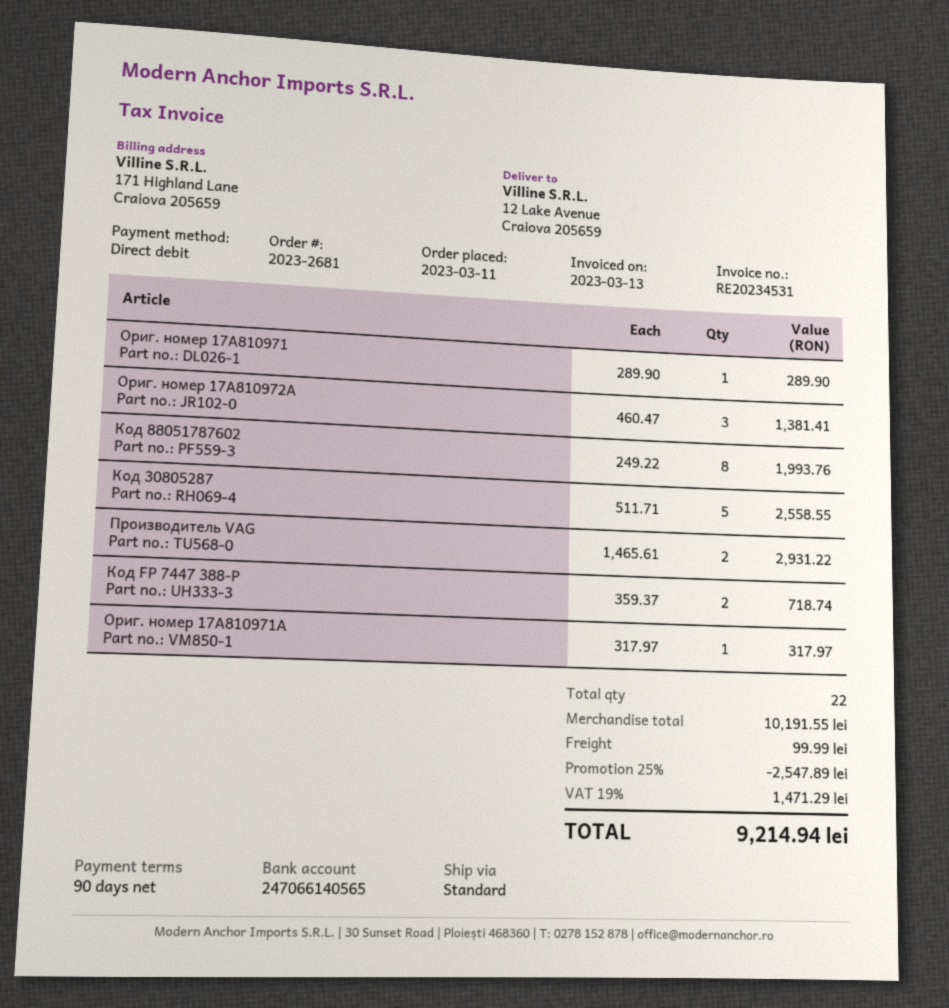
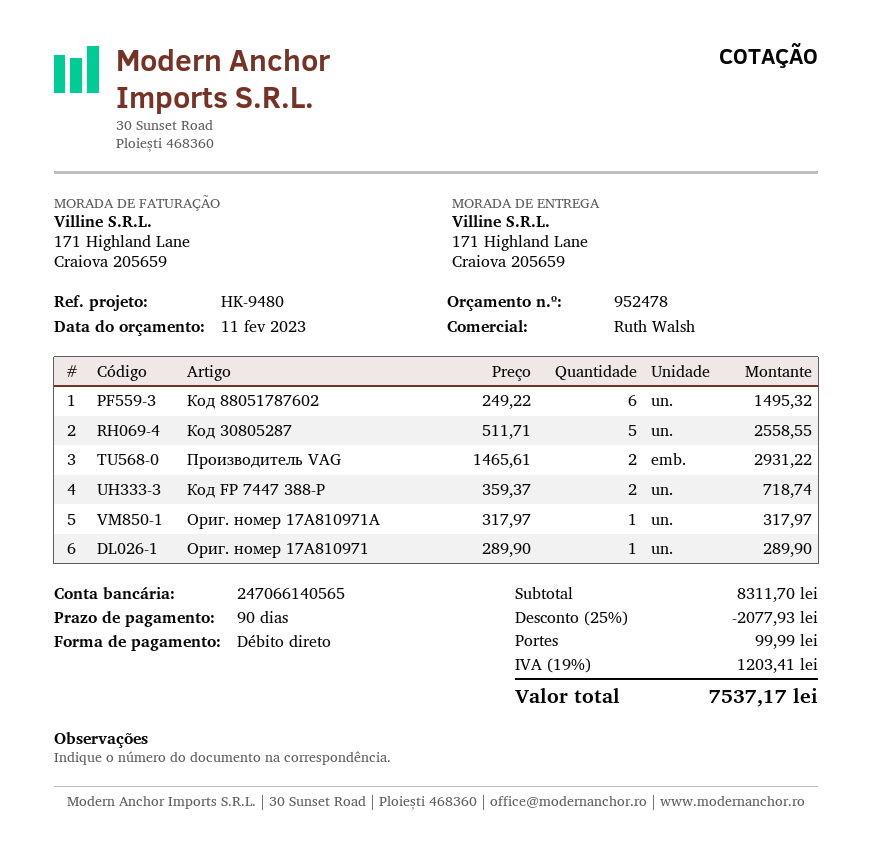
ship to: 12 Lake Avenue, Craiova 205659 -> 171 Highland Lane, Craiova 205659
Ориг. номер 17A810972A: 3 x 460.47 = 1381.41 -> none
Код 88051787602: 8 x 249.22 = 1993.76 -> 6 x 249.22 = 1495.32
subtotal: 10191.55 -> 8311.70
discount: 25% = 2547.89 -> 25% = 2077.93
tax: 19% = 1471.29 -> 19% = 1203.41
total: 9214.94 -> 7537.17

